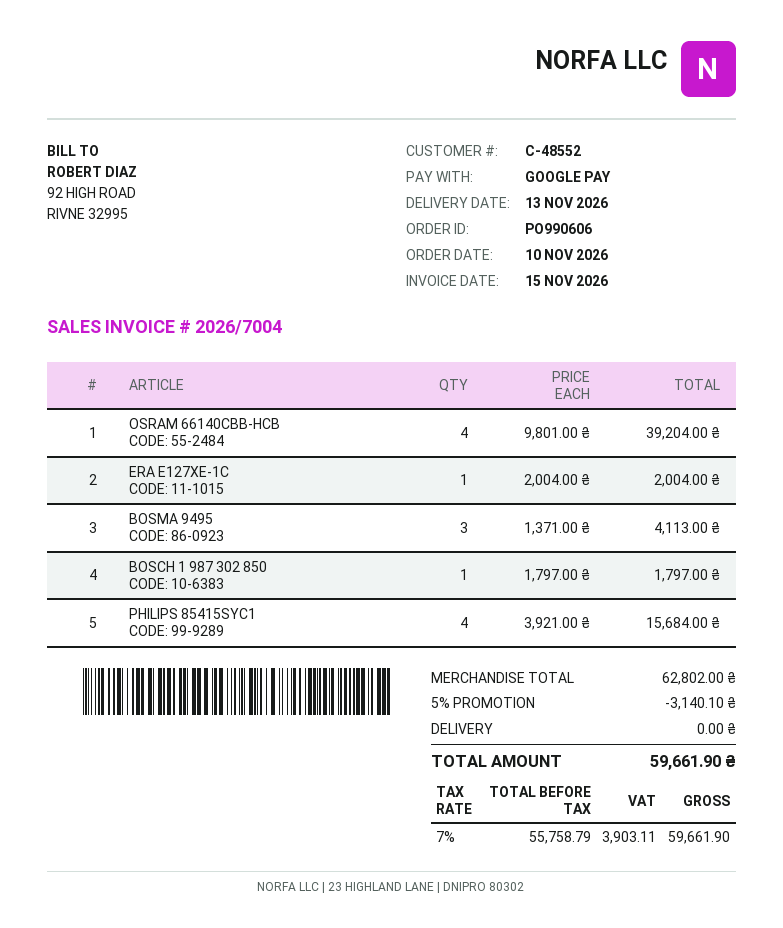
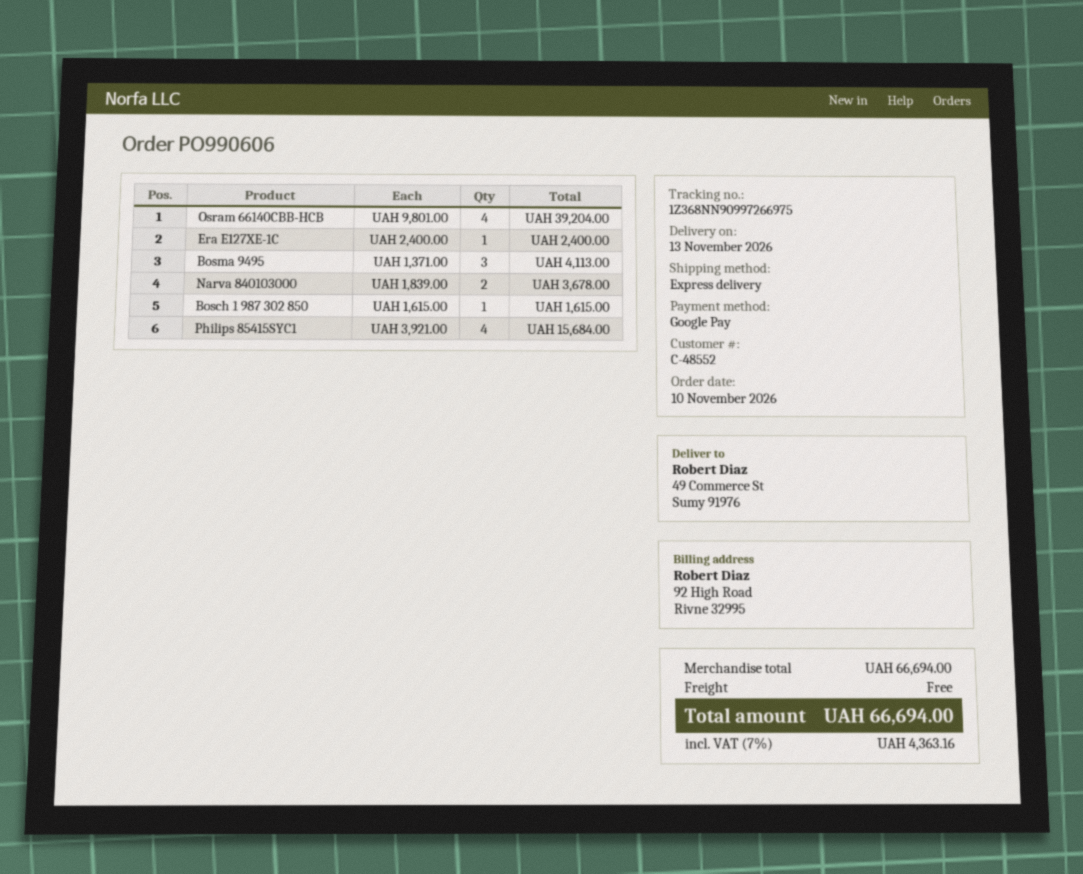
ERA E127XE-1C: 1 x 2004.00 = 2004.00 -> 1 x 2400.00 = 2400.00
BOSCH 1 987 302 850: 1 x 1797.00 = 1797.00 -> 1 x 1615.00 = 1615.00
Narva 840103000: none -> 2 x 1839.00 = 3678.00
subtotal: 62802.00 -> 66694.00
discount: 5% = 3140.10 -> none
tax: 7% = 3903.11 -> 7% = 4363.16
total: 59661.90 -> 66694.00

